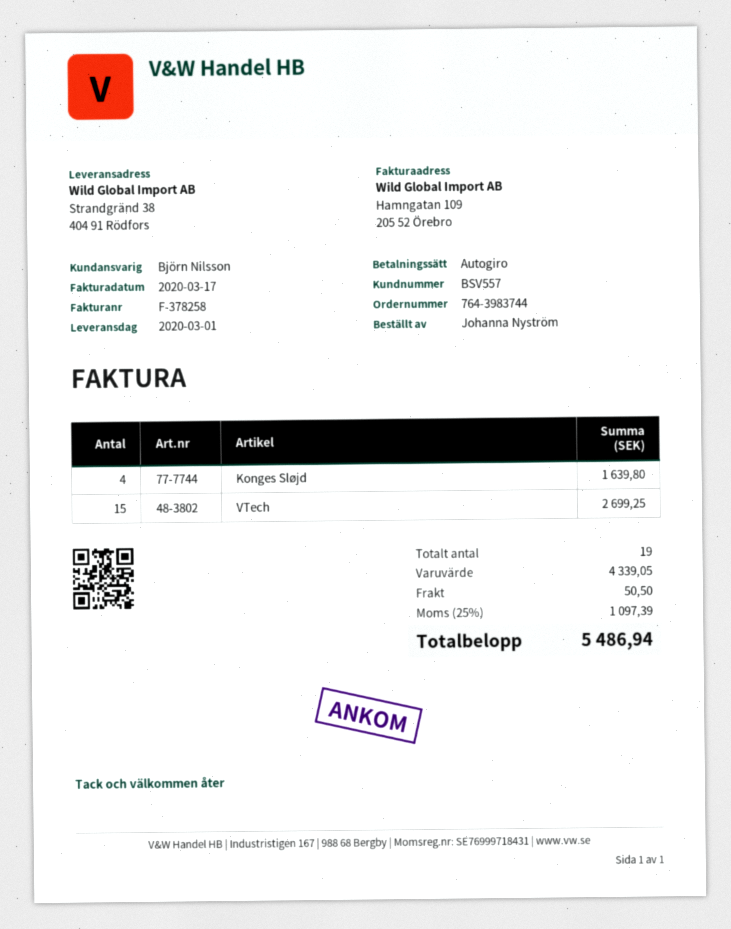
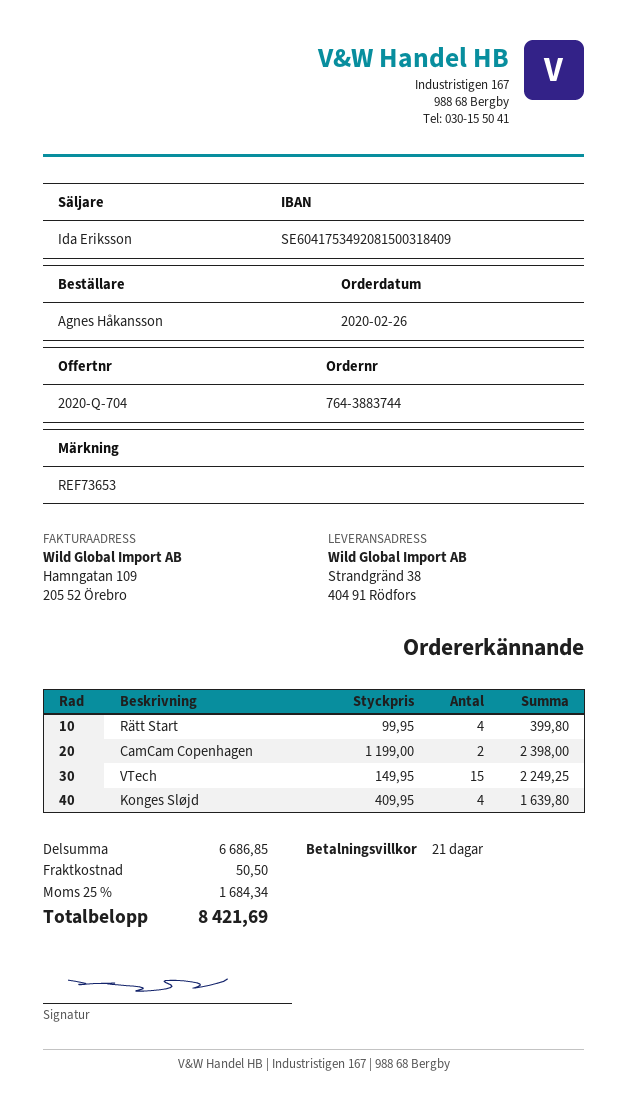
order number: 764-3983744 -> 764-3883744
ordered by: Johanna Nyström -> Agnes Håkansson
sales rep: Björn Nilsson -> Ida Eriksson
VTech: 15 for 2699.25 -> 15 for 2249.25
Rätt Start: none -> 4 for 399.80
CamCam Copenhagen: none -> 2 for 2398.00
subtotal: 4339.05 -> 6686.85
tax: 25% = 1097.39 -> 25% = 1684.34
total: 5486.94 -> 8421.69

